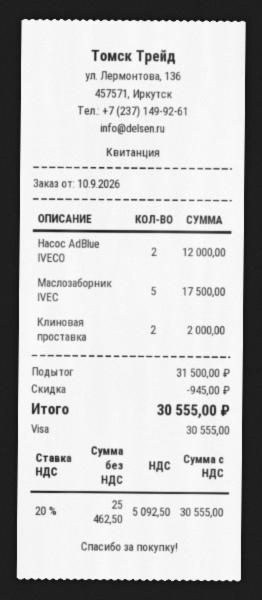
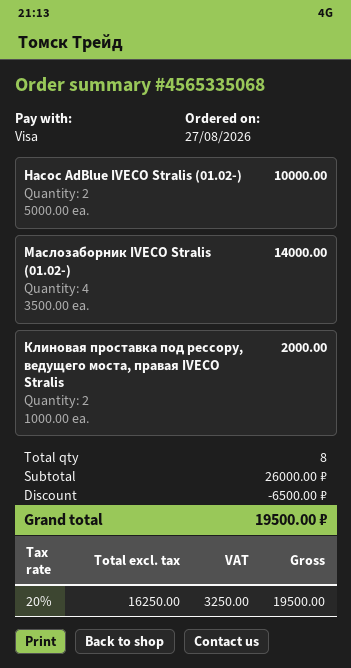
order date: 2026-09-10 -> 2026-08-27
Насос AdBlue IVECO: 2 for 12000.00 -> 2 for 10000.00
Маслозаборник IVEC: 5 for 17500.00 -> 4 for 14000.00
subtotal: 31500.00 -> 26000.00
discount: 945.00 -> 6500.00
net: 25462.50 -> 16250.00
tax: 20% = 5092.50 -> 20% = 3250.00
total: 30555.00 -> 19500.00

